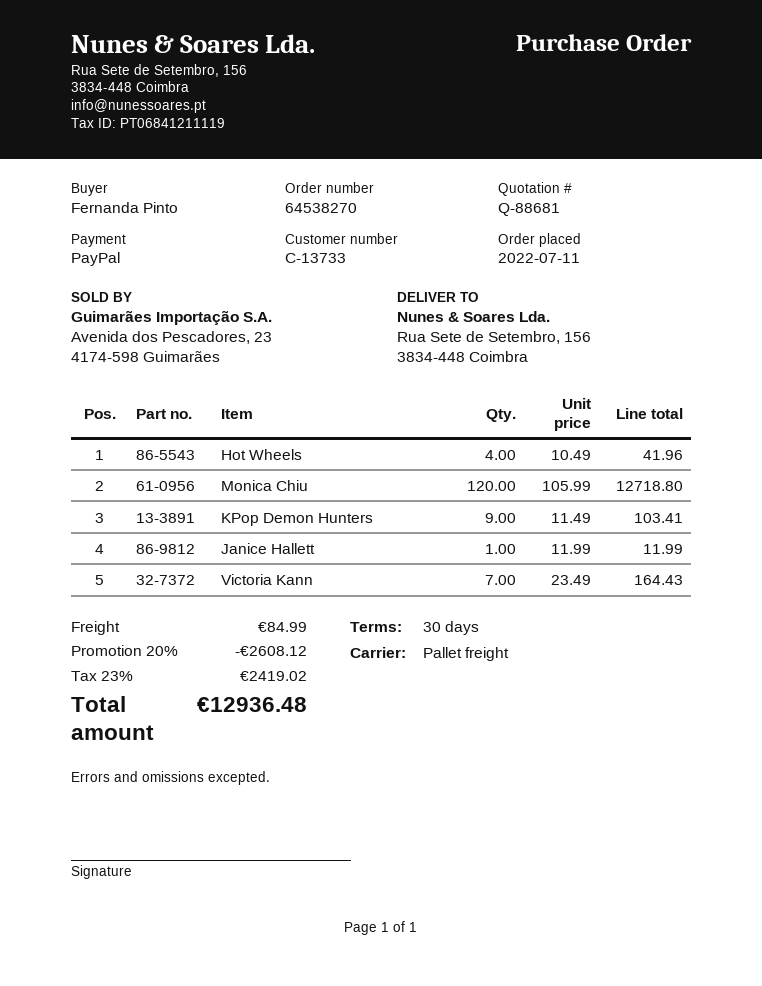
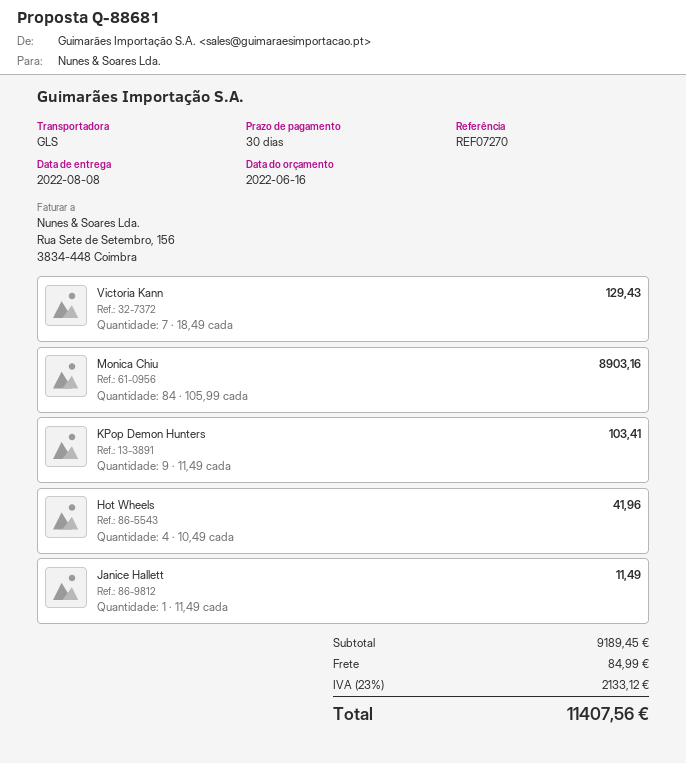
shipping method: pallet freight -> GLS
Monica Chiu: 120 x 105.99 = 12718.80 -> 84 x 105.99 = 8903.16
Janice Hallett: 1 x 11.99 = 11.99 -> 1 x 11.49 = 11.49
Victoria Kann: 7 x 23.49 = 164.43 -> 7 x 18.49 = 129.43
discount: 20% = 2608.12 -> none
tax: 23% = 2419.02 -> 23% = 2133.12
total: 12936.48 -> 11407.56

